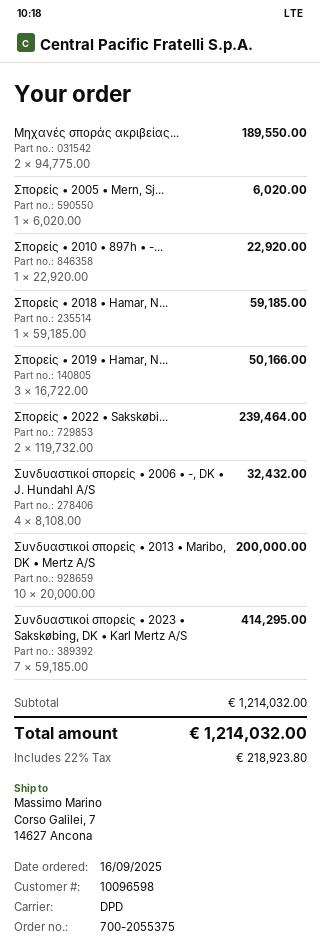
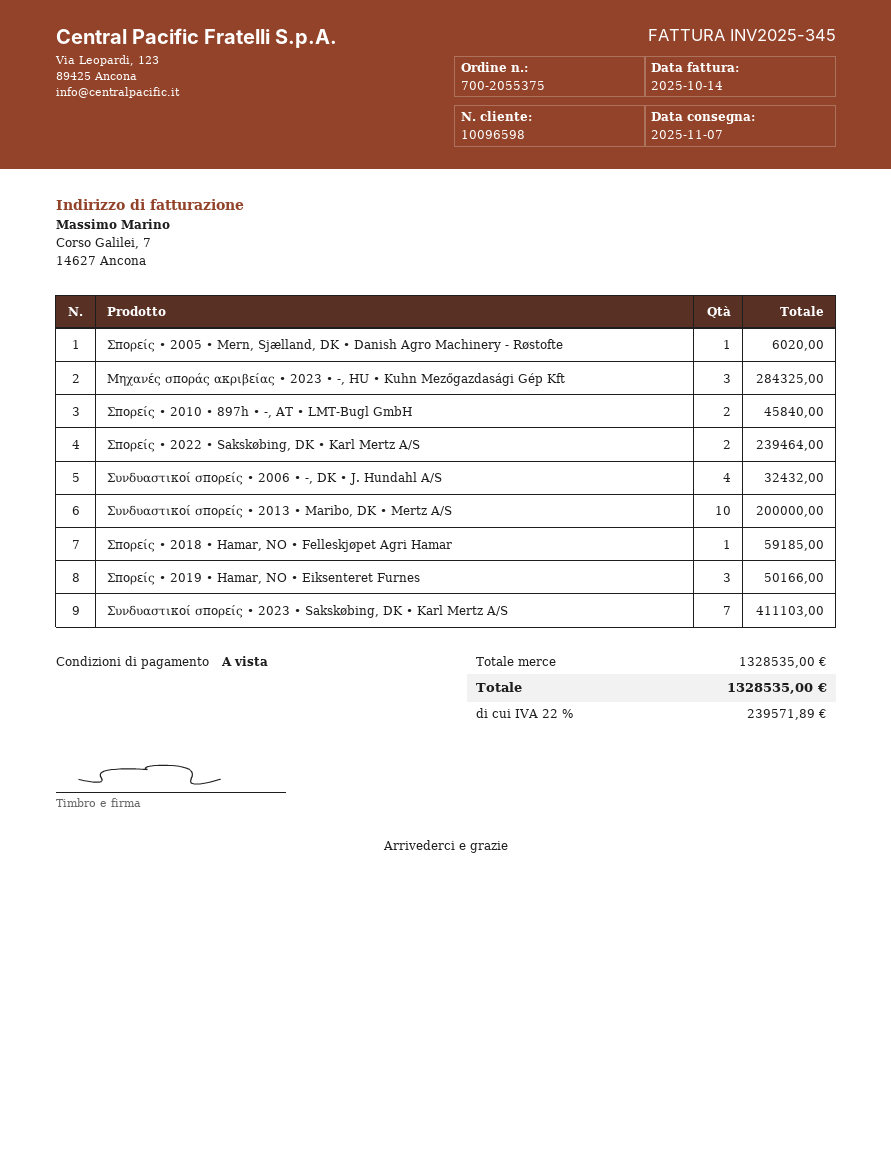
Μηχανές σποράς ακριβείας...: 2 for 189550.00 -> 3 for 284325.00
Σπορείς • 2010 • 897h • -...: 1 for 22920.00 -> 2 for 45840.00
Συνδυαστικοί σπορείς • 2023 • Sakskøbing, DK • Karl Mertz A/S: 7 for 414295.00 -> 7 for 411103.00
subtotal: 1214032.00 -> 1328535.00
tax: 22% = 218923.80 -> 22% = 239571.89
total: 1214032.00 -> 1328535.00

